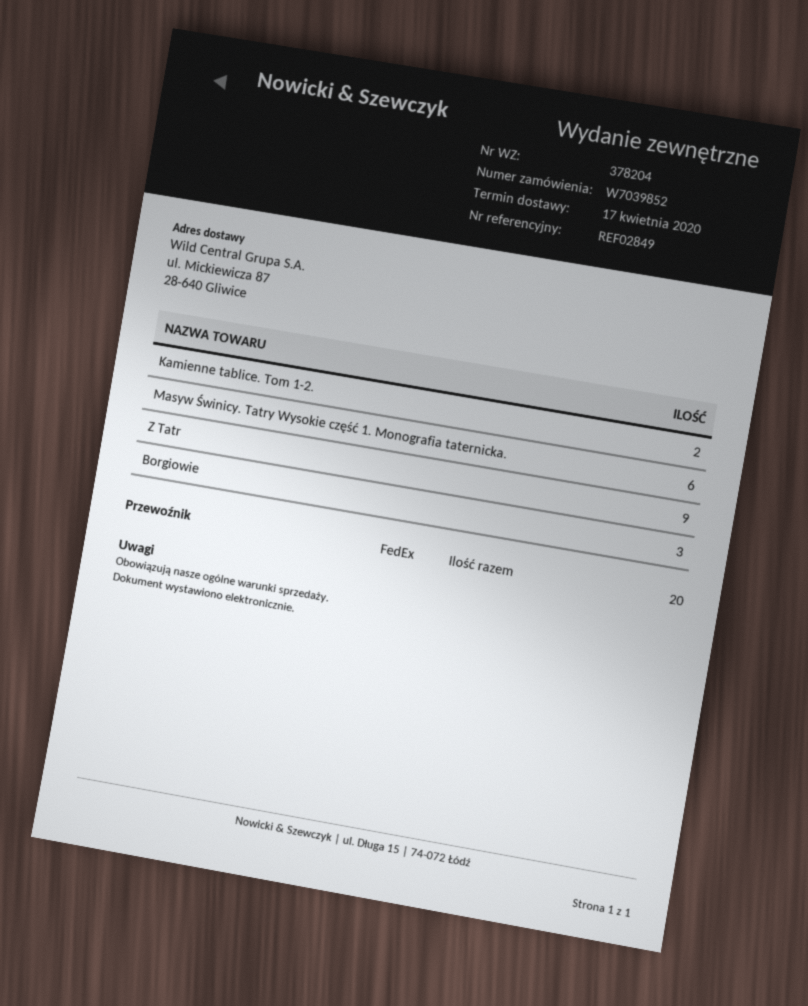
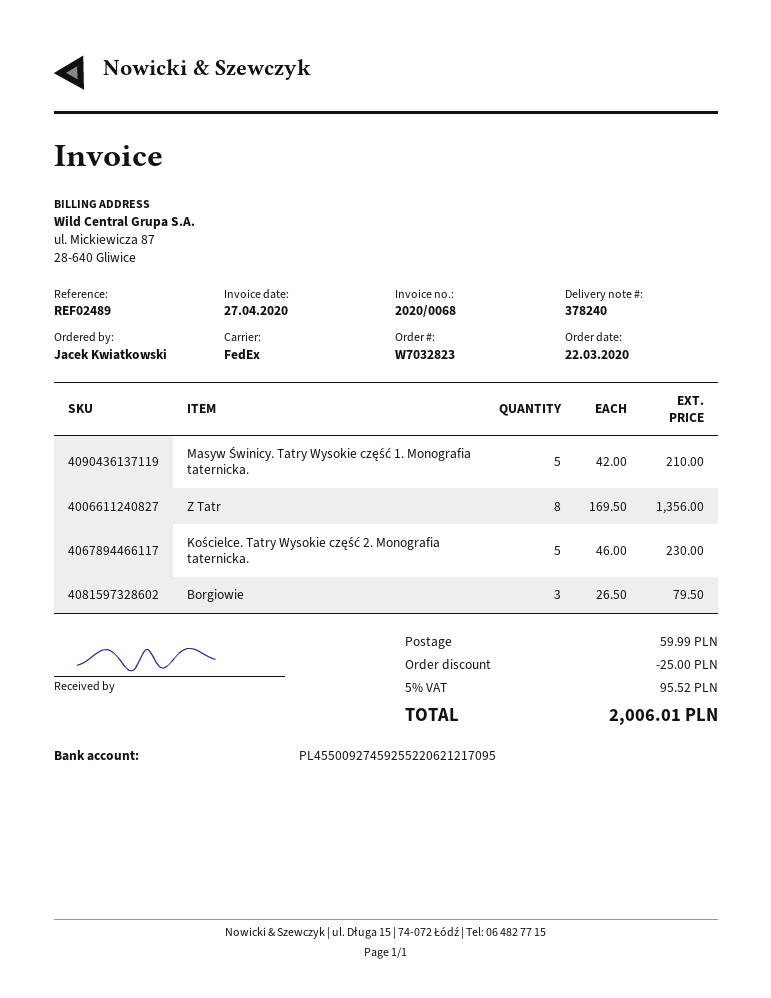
order number: W7039852 -> W7032823
delivery note number: 378204 -> 378240
reference: REF02849 -> REF02489
Kamienne tablice. Tom 1-2.: 2 -> none
Masyw Świnicy. Tatry Wysokie część 1. Monografia taternicka.: 6 -> 5
Z Tatr: 9 -> 8
Kościelce. Tatry Wysokie część 2. Monografia taternicka.: none -> 5

